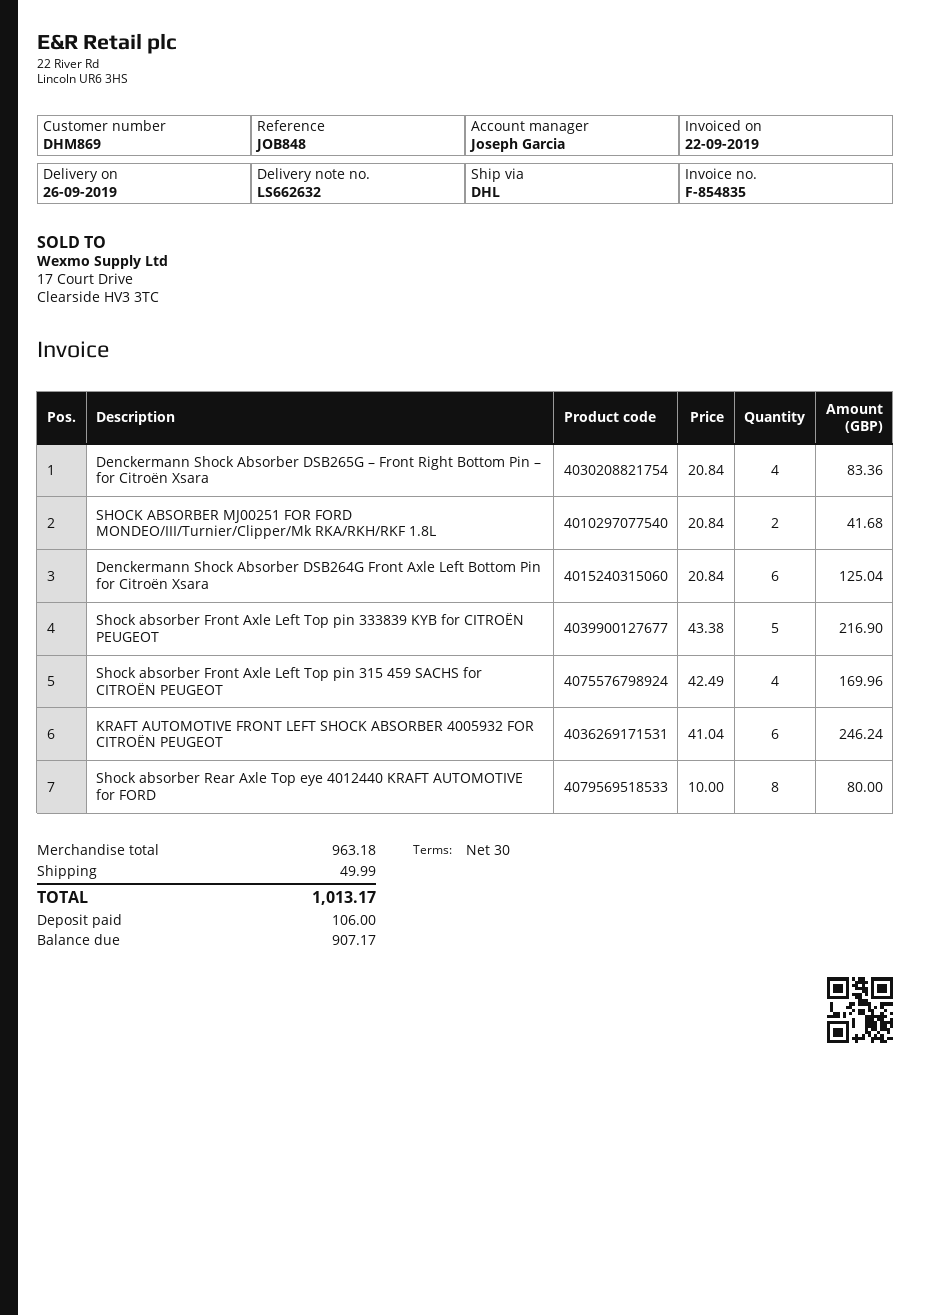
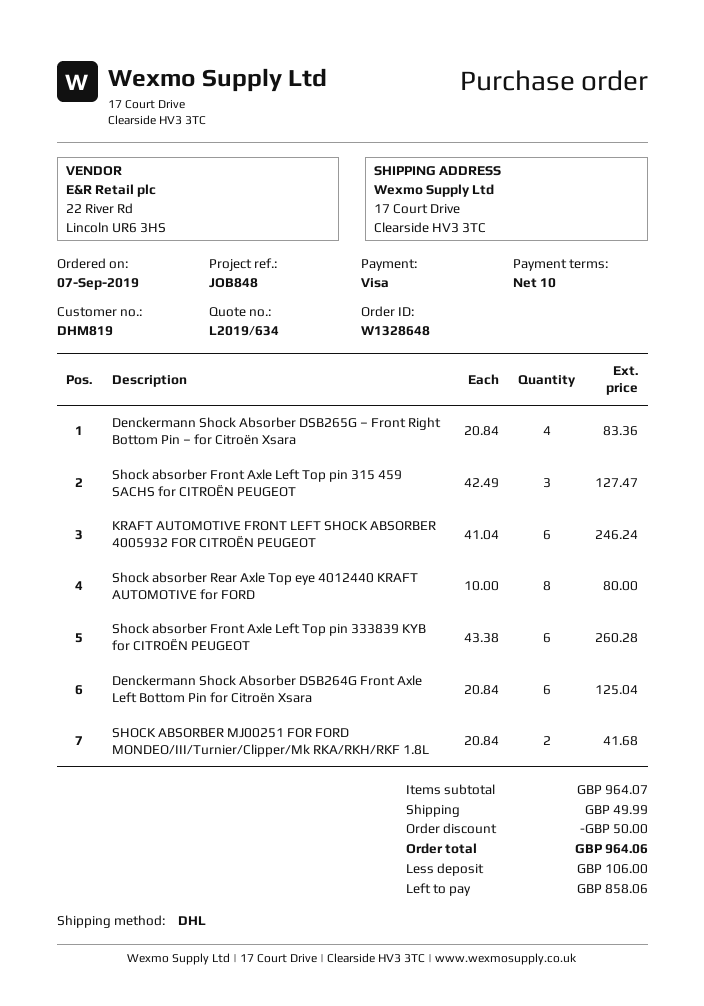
payment terms: 30 days -> 10 days
customer number: DHM869 -> DHM819
Shock absorber Front Axle Left Top pin 333839 KYB for CITROËN PEUGEOT: 5 x 43.38 = 216.90 -> 6 x 43.38 = 260.28
Shock absorber Front Axle Left Top pin 315 459 SACHS for CITROËN PEUGEOT: 4 x 42.49 = 169.96 -> 3 x 42.49 = 127.47
subtotal: 963.18 -> 964.07
discount: none -> 50.00
total: 1013.17 -> 964.06
balance: 907.17 -> 858.06

